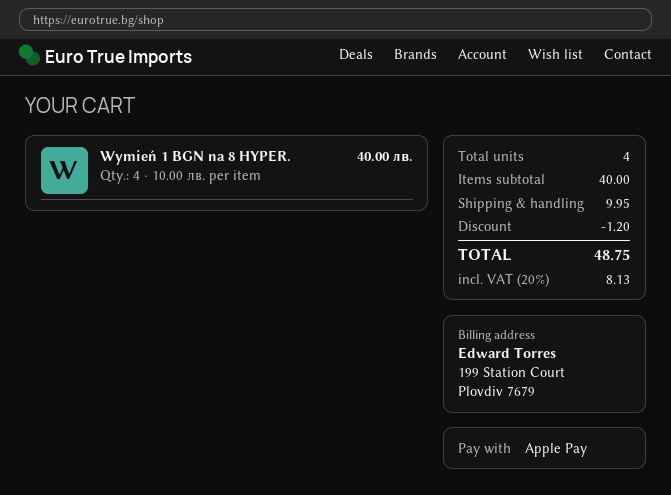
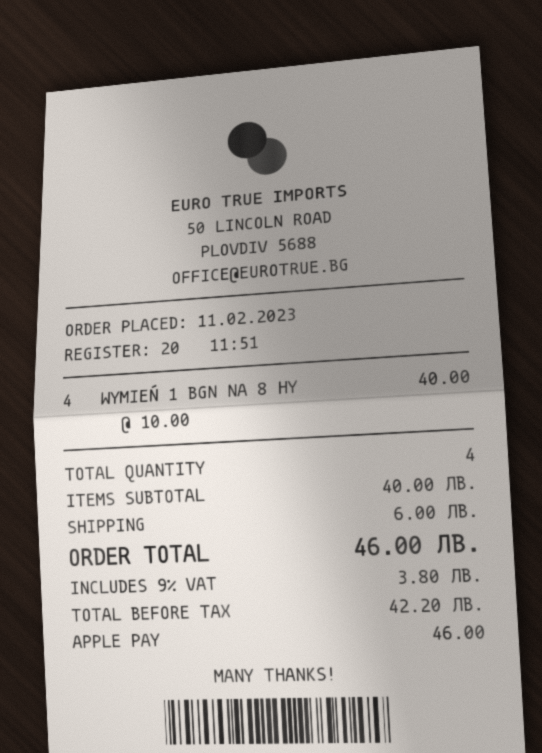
discount: 1.20 -> none
shipping: 9.95 -> 6.00
tax: 20% = 8.13 -> 9% = 3.80
total: 48.75 -> 46.00

